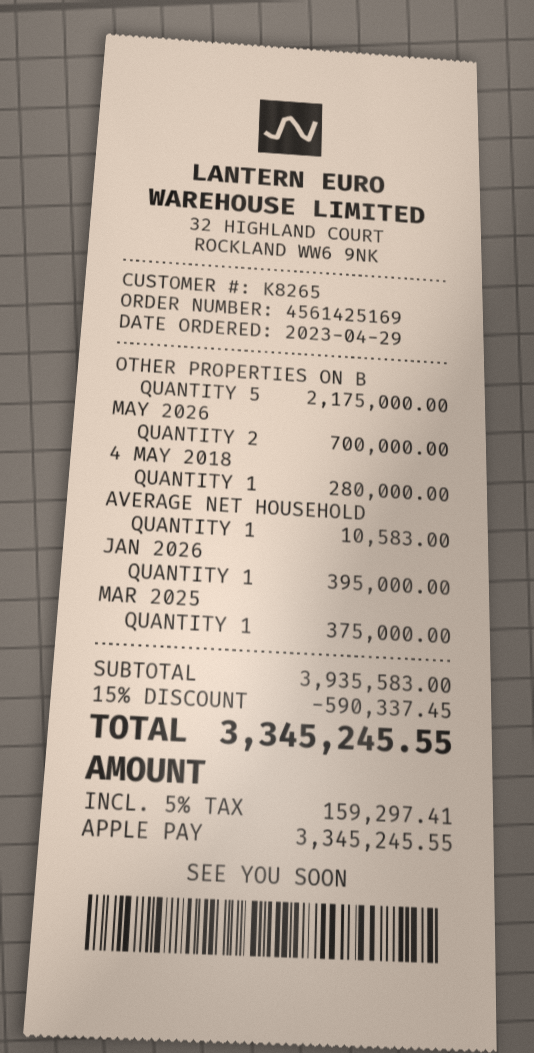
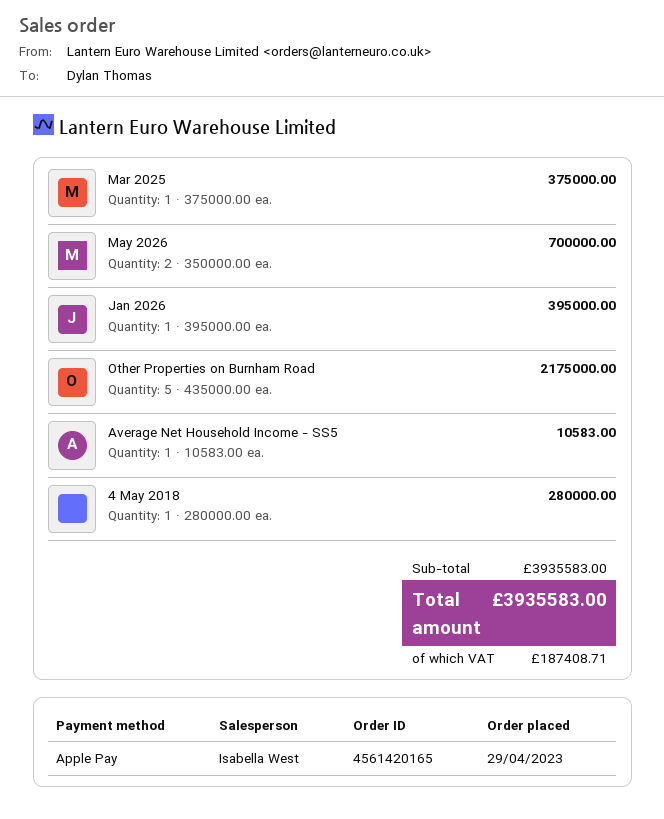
order number: 4561425169 -> 4561420165
discount: 15% = 590337.45 -> none
tax: 159297.41 -> 187408.71
total: 3345245.55 -> 3935583.00

